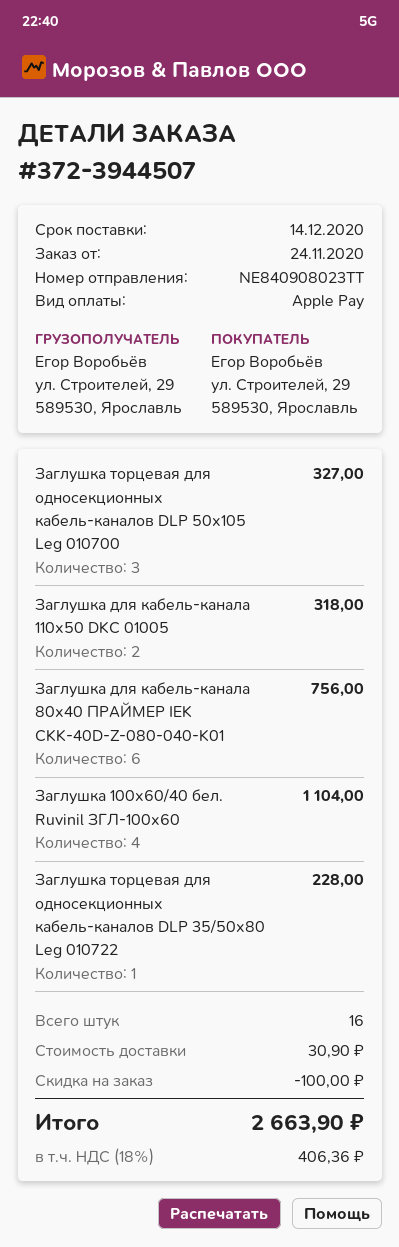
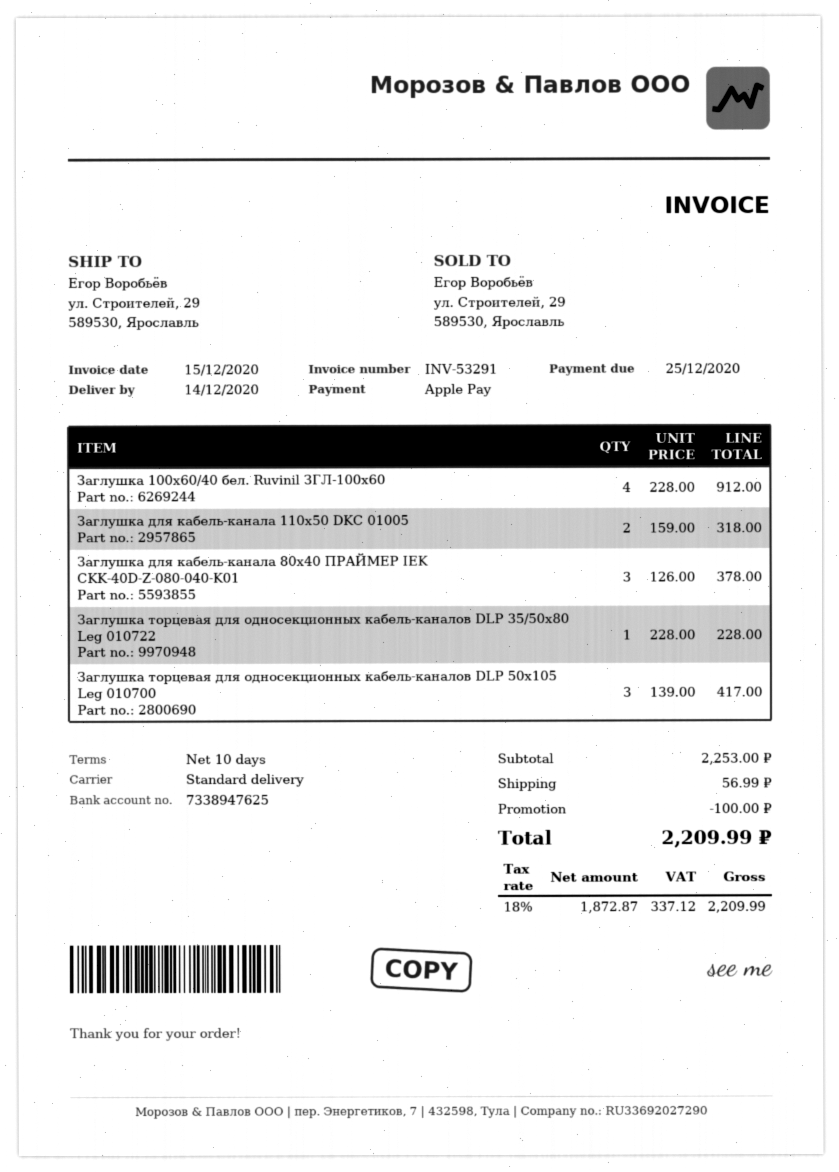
Заглушка торцевая для односекционных кабель-каналов DLP 50х105 Leg 010700: 3 for 327.00 -> 3 for 417.00
Заглушка для кабель-канала 80х40 ПРАЙМЕР IEK CKK-40D-Z-080-040-K01: 6 for 756.00 -> 3 for 378.00
Заглушка 100х60/40 бел. Ruvinil ЗГЛ-100х60: 4 for 1104.00 -> 4 for 912.00
shipping: 30.90 -> 56.99
tax: 18% = 406.36 -> 18% = 337.12
total: 2663.90 -> 2209.99

